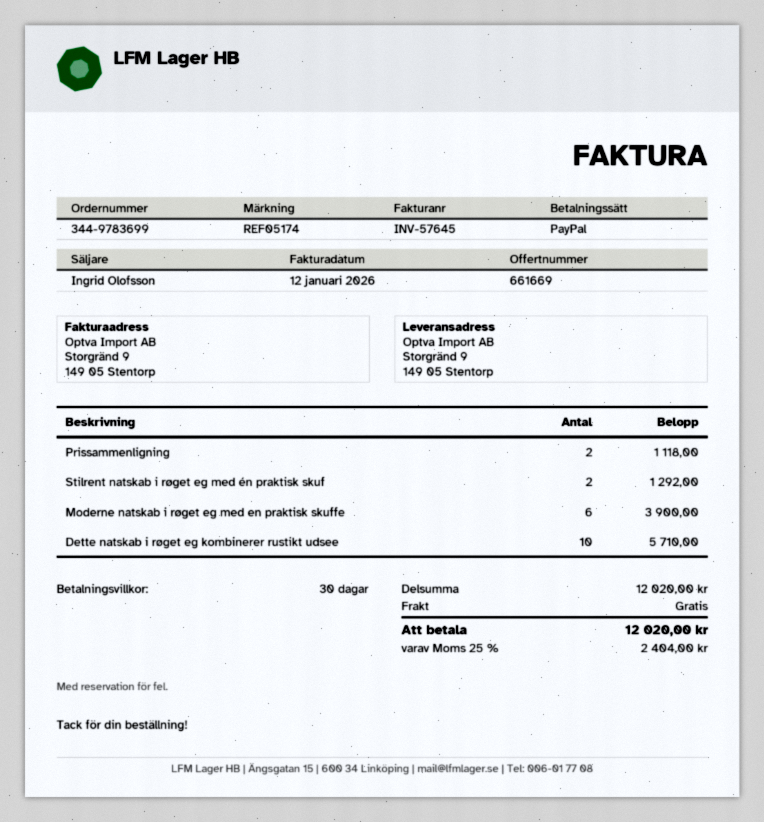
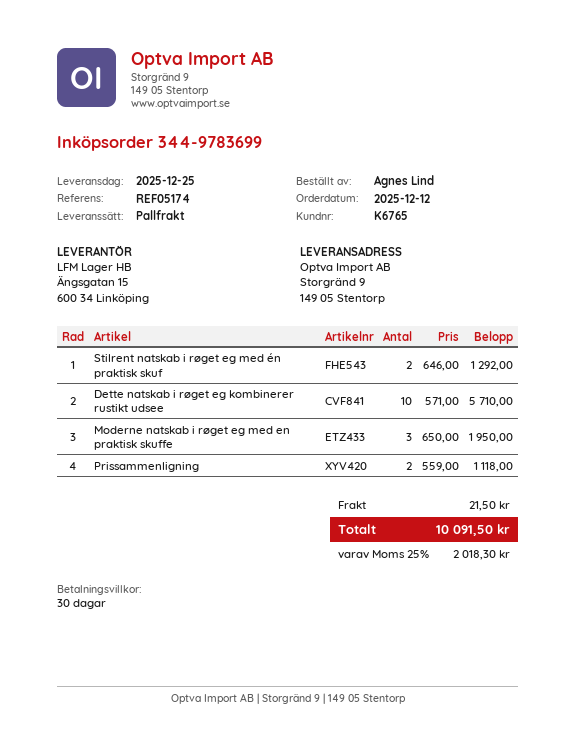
Moderne natskab i røget eg med en praktisk skuffe: 6 for 3900.00 -> 3 for 1950.00
shipping: 0.00 -> 21.50
tax: 25% = 2404.00 -> 25% = 2018.30
total: 12020.00 -> 10091.50

